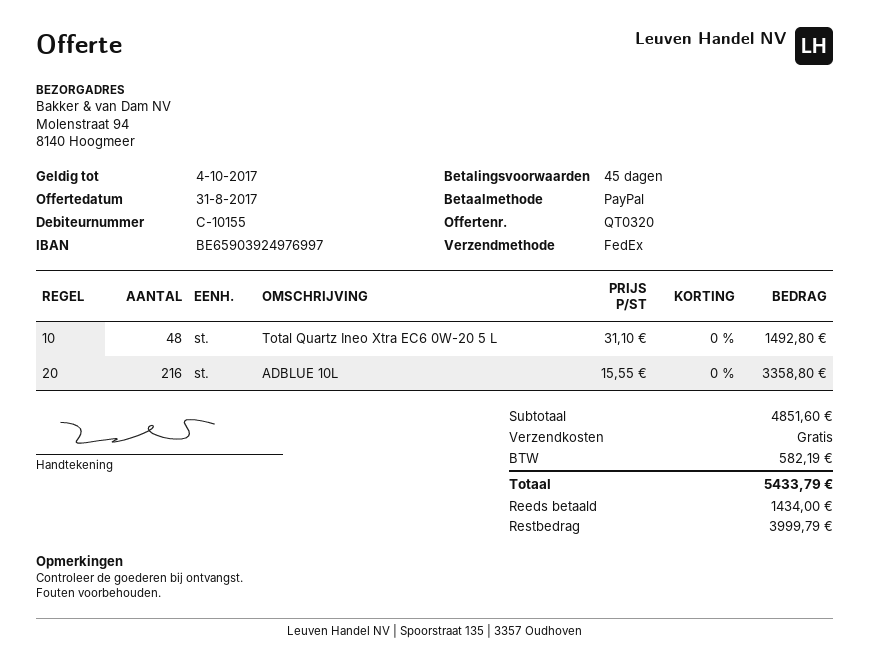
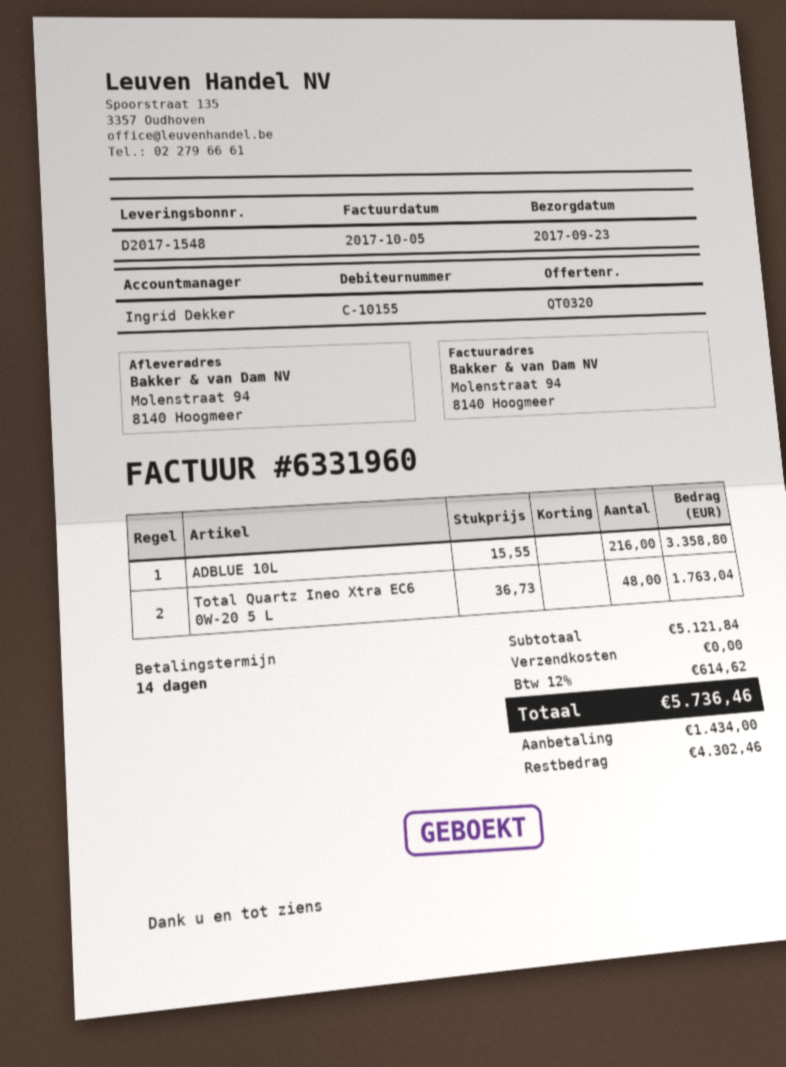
payment terms: 45 days -> 14 days
Total Quartz Ineo Xtra EC6 0W-20 5 L: 48 x 31.10 = 1492.80 -> 48 x 36.73 = 1763.04
subtotal: 4851.60 -> 5121.84
tax: 582.19 -> 614.62
total: 5433.79 -> 5736.46
balance: 3999.79 -> 4302.46

